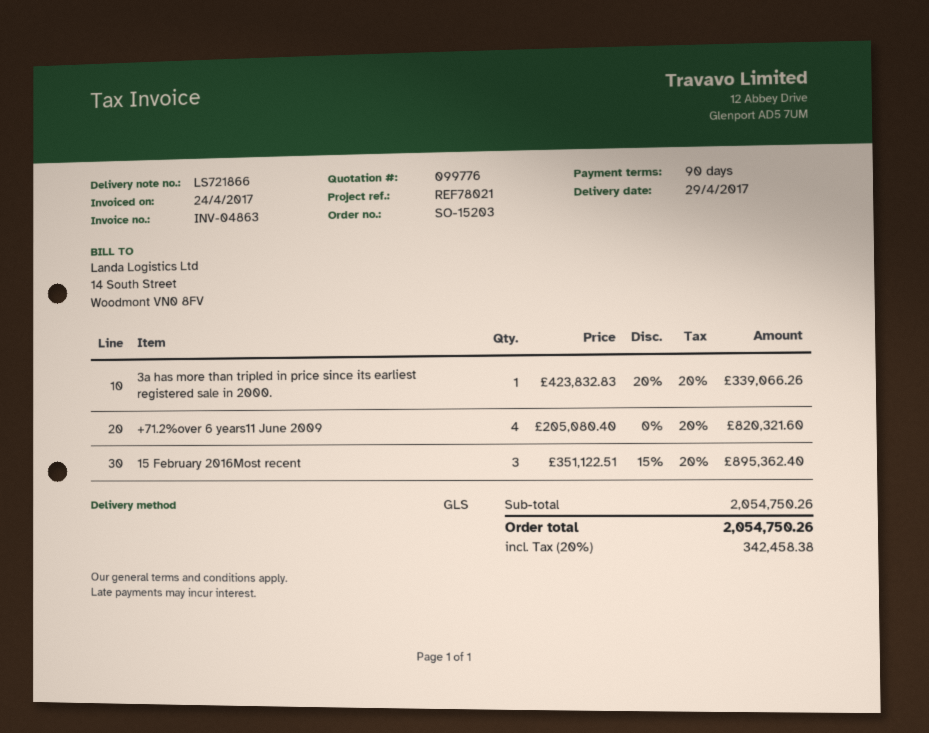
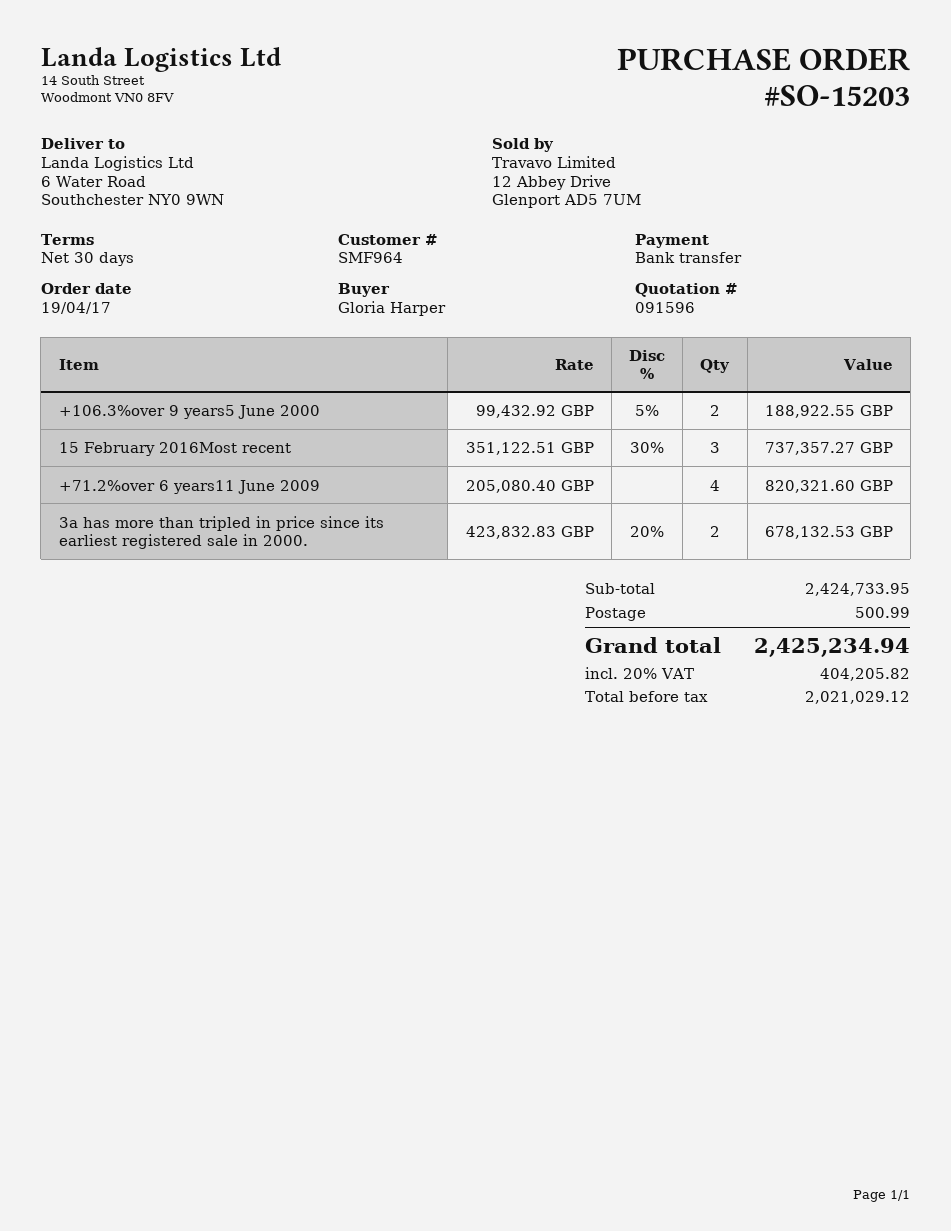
quote number: 099776 -> 091596
payment terms: 90 days -> 30 days
3a has more than tripled in price since its earliest registered sale in 2000.: 1 x 423832.83 - 20% = 339066.26 -> 2 x 423832.83 - 20% = 678132.53
15 February 2016Most recent: 3 x 351122.51 - 15% = 895362.40 -> 3 x 351122.51 - 30% = 737357.27
+106.3%over 9 years5 June 2000: none -> 2 x 99432.92 - 5% = 188922.55
subtotal: 2054750.26 -> 2424733.95
shipping: none -> 500.99
tax: 20% = 342458.38 -> 20% = 404205.82
total: 2054750.26 -> 2425234.94

